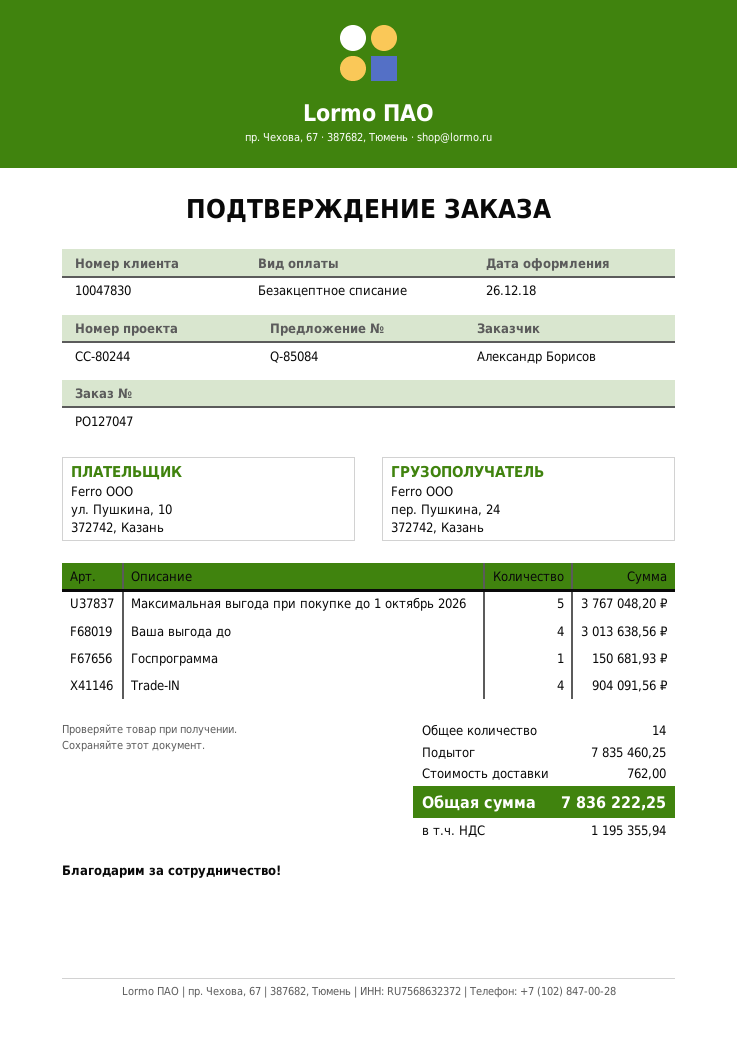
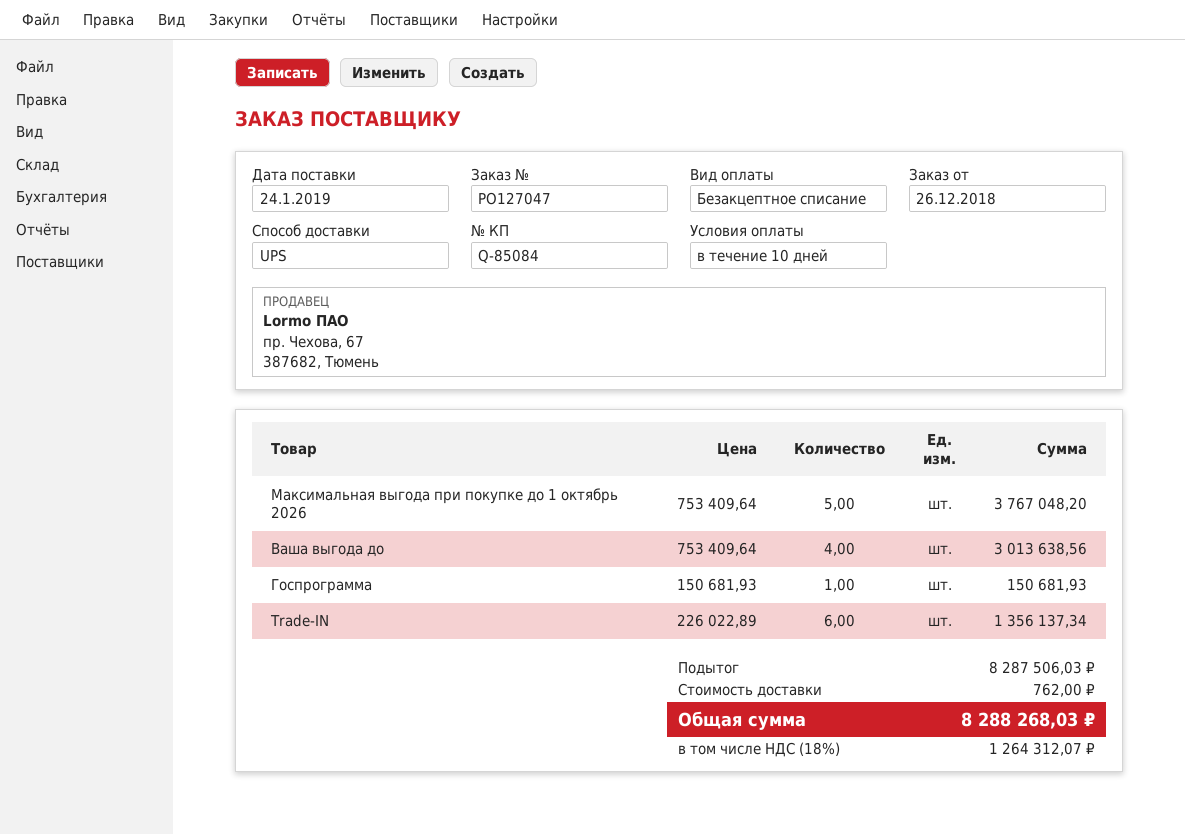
Trade-IN: 4 for 904091.56 -> 6 for 1356137.34
subtotal: 7835460.25 -> 8287506.03
tax: 1195355.94 -> 1264312.07
total: 7836222.25 -> 8288268.03

